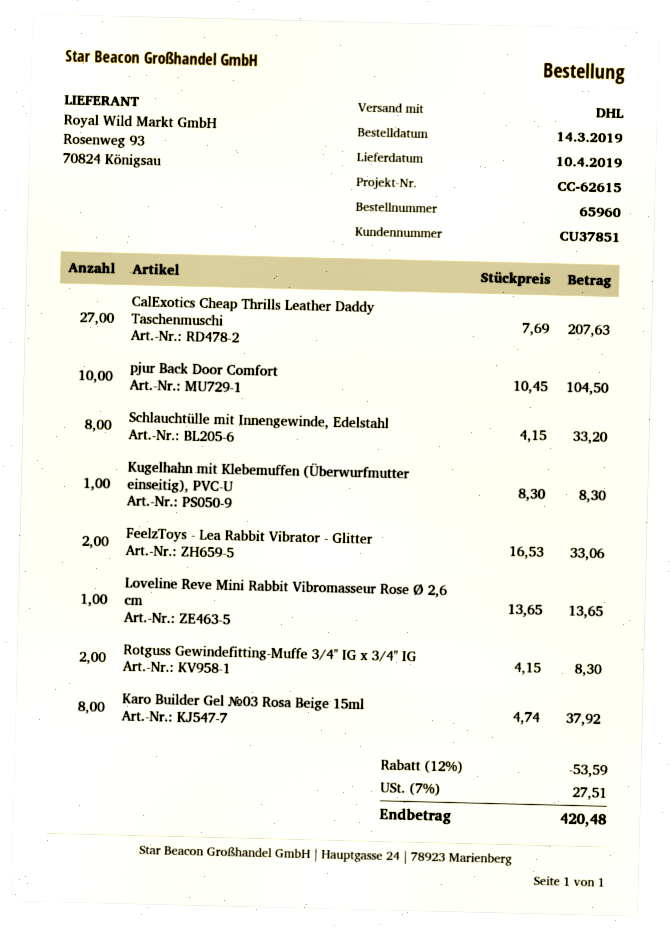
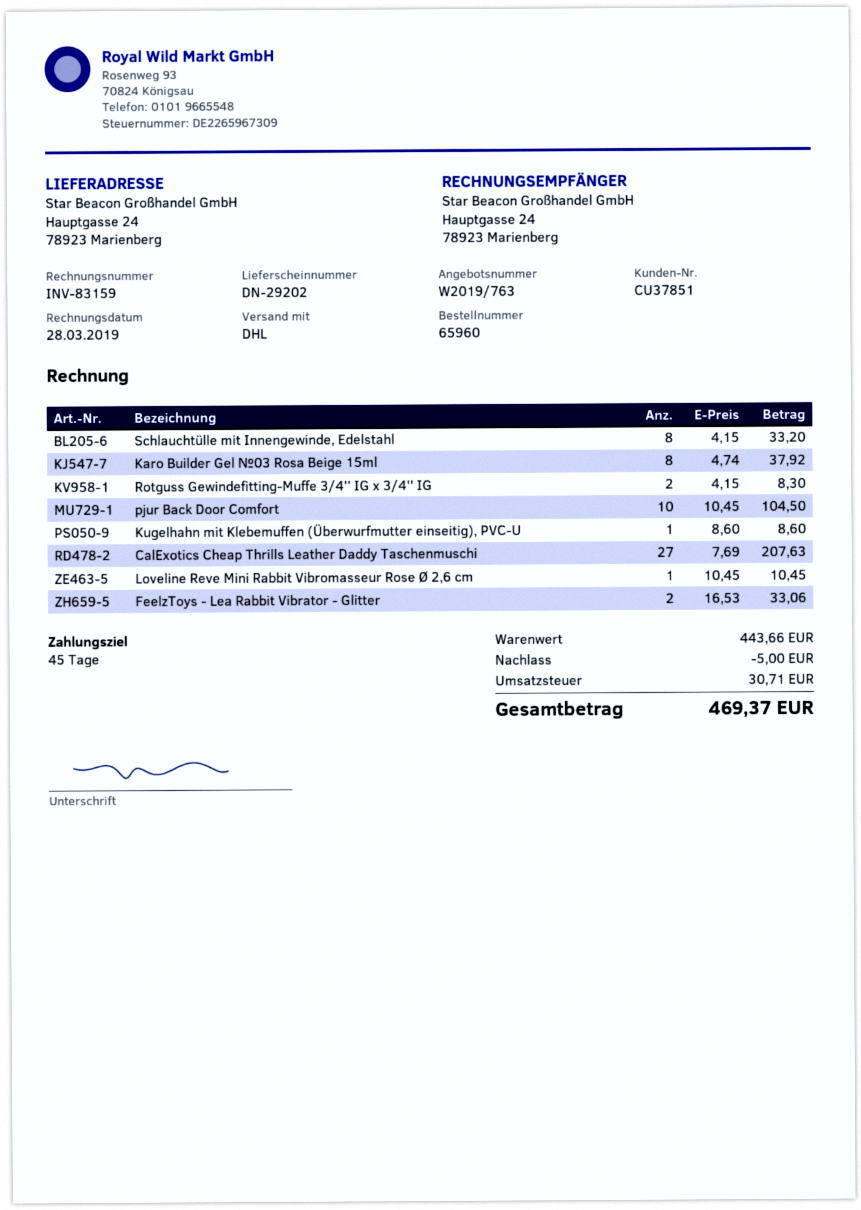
Kugelhahn mit Klebemuffen (Überwurfmutter einseitig), PVC-U: 1 x 8.30 = 8.30 -> 1 x 8.60 = 8.60
Loveline Reve Mini Rabbit Vibromasseur Rose Ø 2,6 cm: 1 x 13.65 = 13.65 -> 1 x 10.45 = 10.45
discount: 53.59 -> 5.00
tax: 27.51 -> 30.71
total: 420.48 -> 469.37

